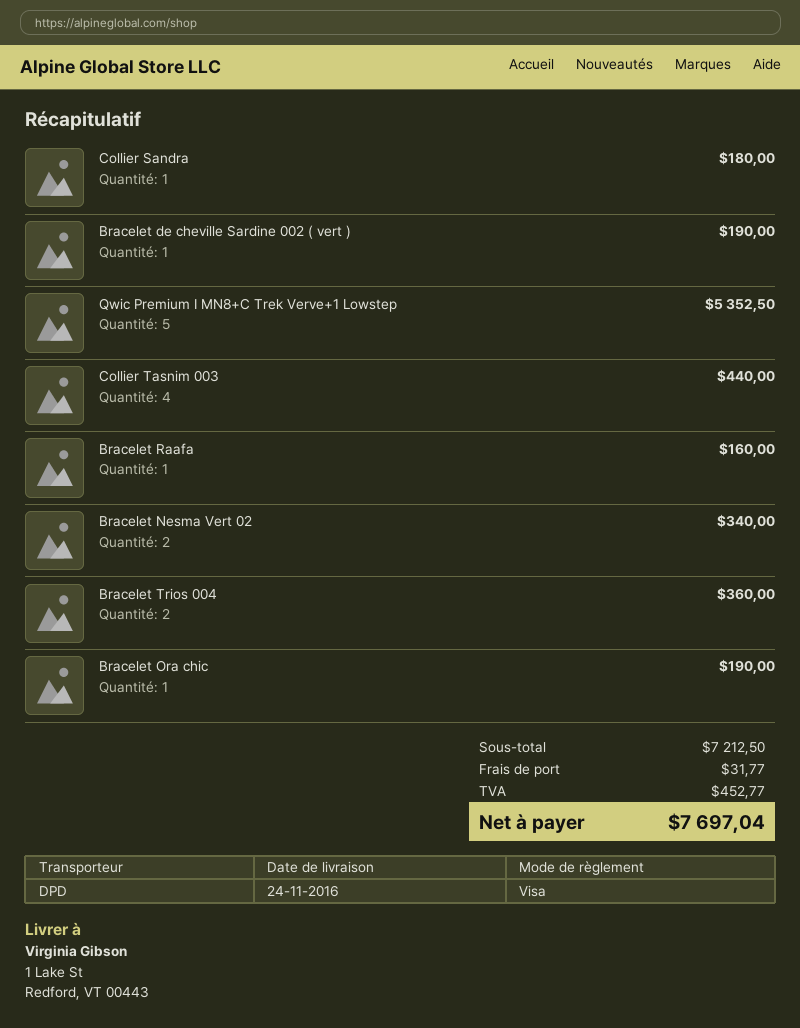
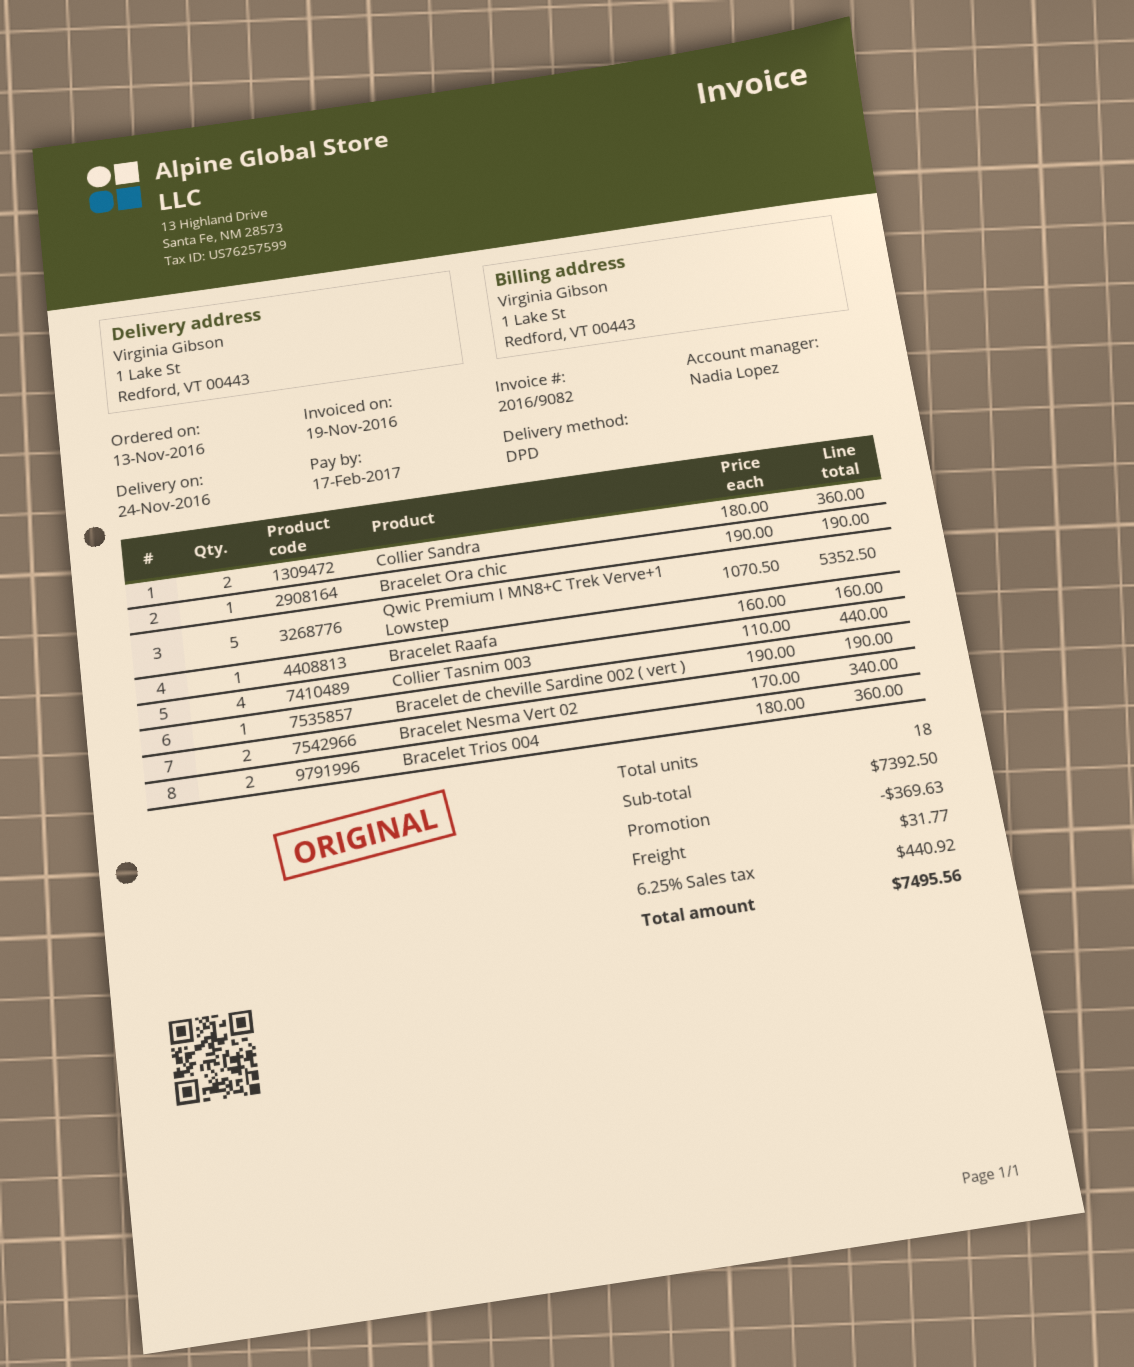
Collier Sandra: 1 for 180.00 -> 2 for 360.00
subtotal: 7212.50 -> 7392.50
discount: none -> 369.63
tax: 452.77 -> 440.92
total: 7697.04 -> 7495.56

